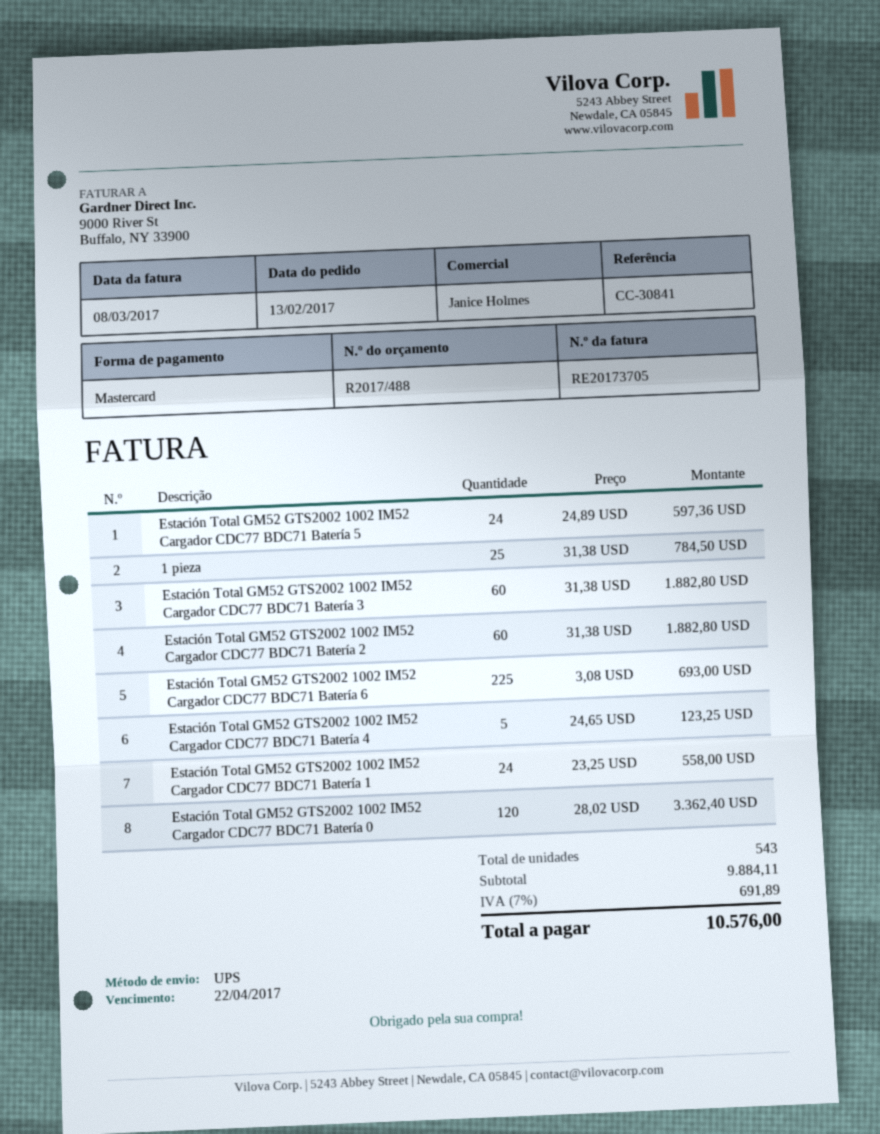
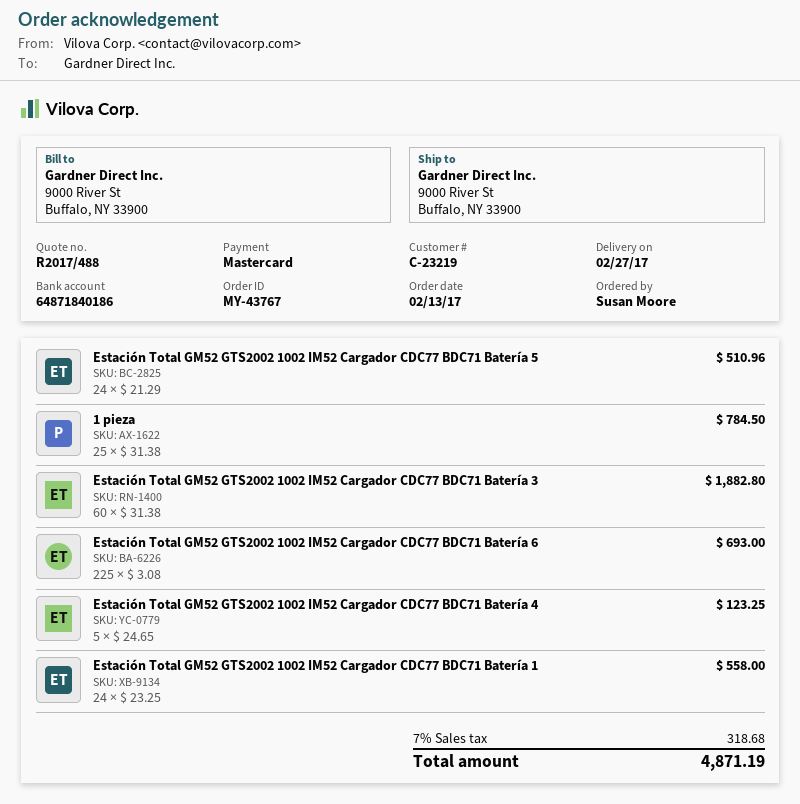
Estación Total GM52 GTS2002 1002 IM52 Cargador CDC77 BDC71 Batería 5: 24 x 24.89 = 597.36 -> 24 x 21.29 = 510.96
Estación Total GM52 GTS2002 1002 IM52 Cargador CDC77 BDC71 Batería 2: 60 x 31.38 = 1882.80 -> none
Estación Total GM52 GTS2002 1002 IM52 Cargador CDC77 BDC71 Batería 0: 120 x 28.02 = 3362.40 -> none
tax: 7% = 691.89 -> 7% = 318.68
total: 10576.00 -> 4871.19

